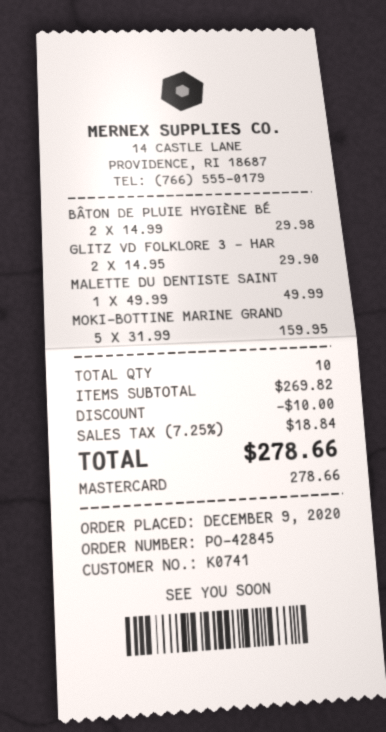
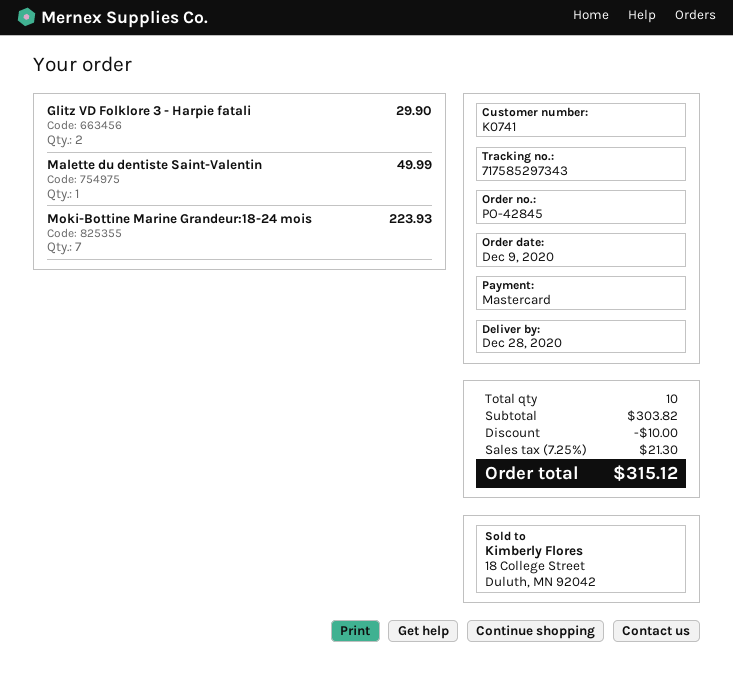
BÂTON DE PLUIE HYGIÈNE BÉ: 2 for 29.98 -> none
MOKI-BOTTINE MARINE GRAND: 5 for 159.95 -> 7 for 223.93
subtotal: 269.82 -> 303.82
tax: 7.25% = 18.84 -> 7.25% = 21.30
total: 278.66 -> 315.12

